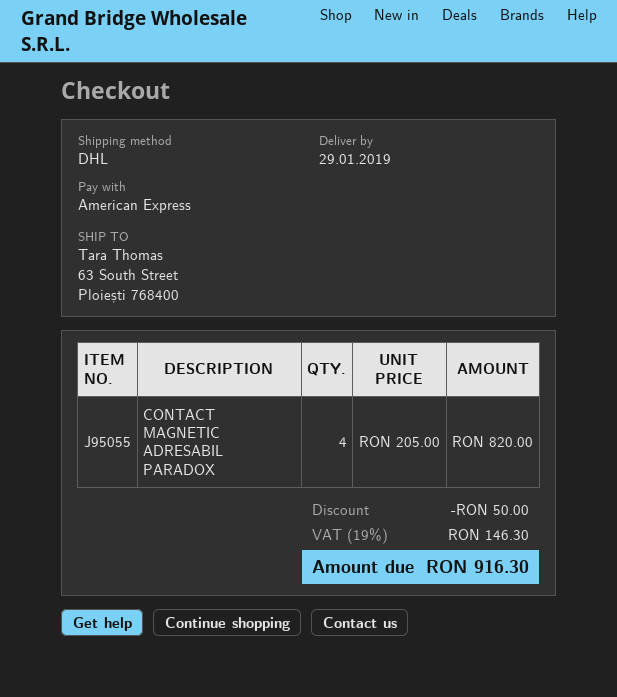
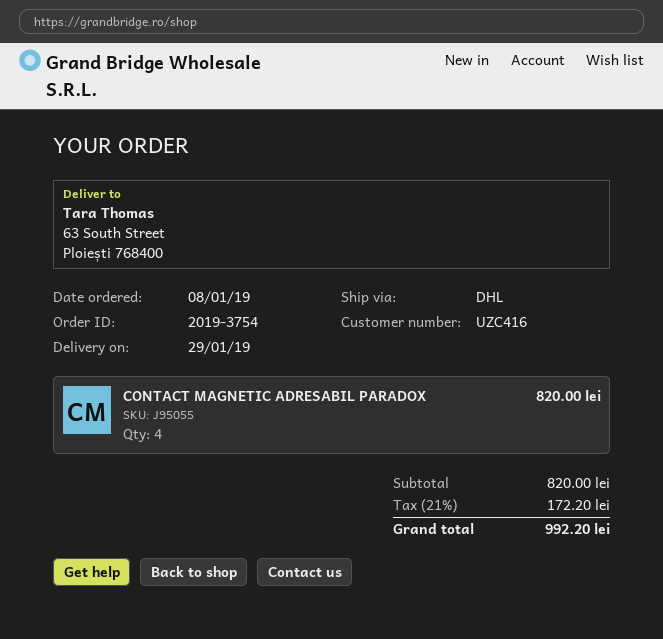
discount: 50.00 -> none
tax: 19% = 146.30 -> 21% = 172.20
total: 916.30 -> 992.20

